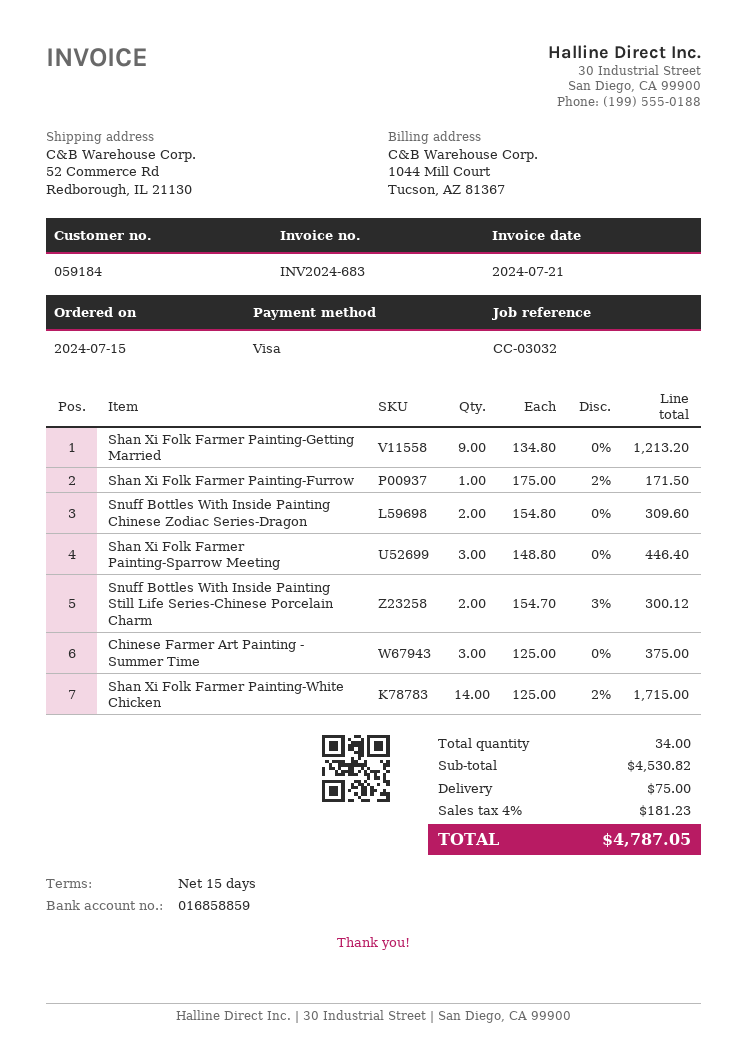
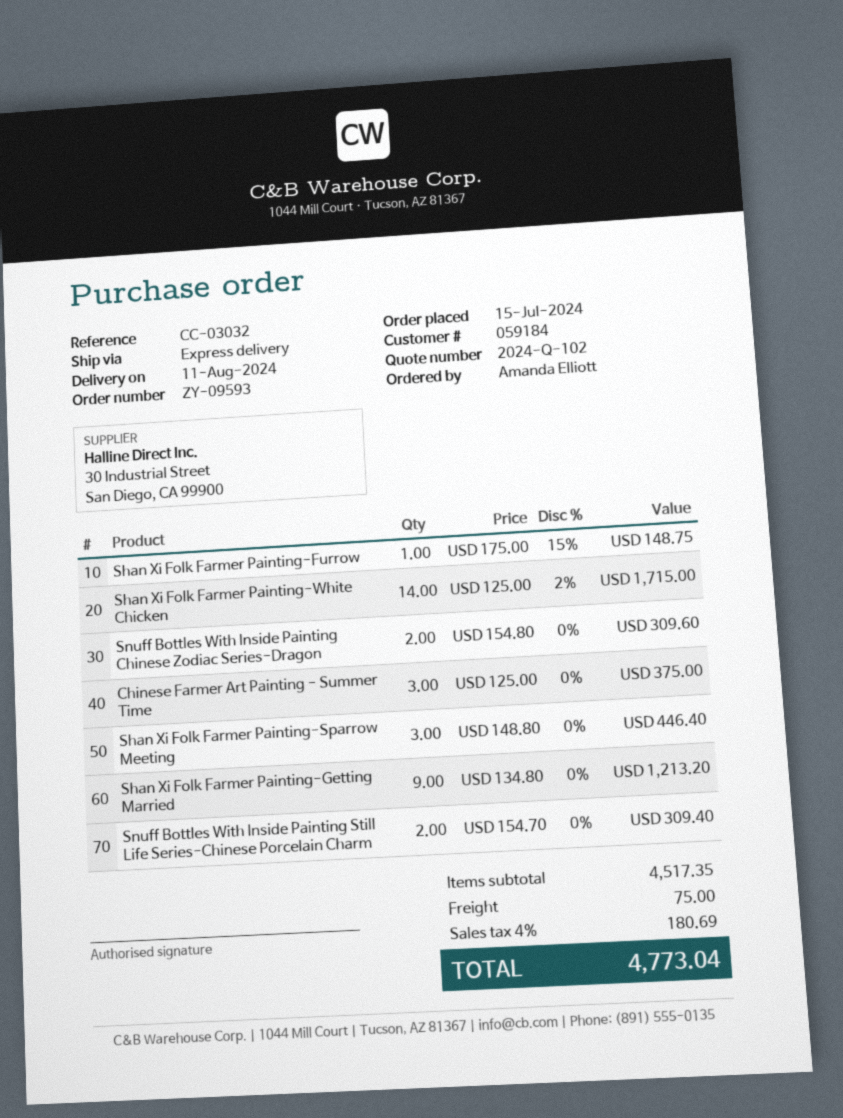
Shan Xi Folk Farmer Painting-Furrow: 1 x 175.00 - 2% = 171.50 -> 1 x 175.00 - 15% = 148.75
Snuff Bottles With Inside Painting Still Life Series-Chinese Porcelain Charm: 2 x 154.70 - 3% = 300.12 -> 2 x 154.70 = 309.40
subtotal: 4530.82 -> 4517.35
tax: 4% = 181.23 -> 4% = 180.69
total: 4787.05 -> 4773.04

